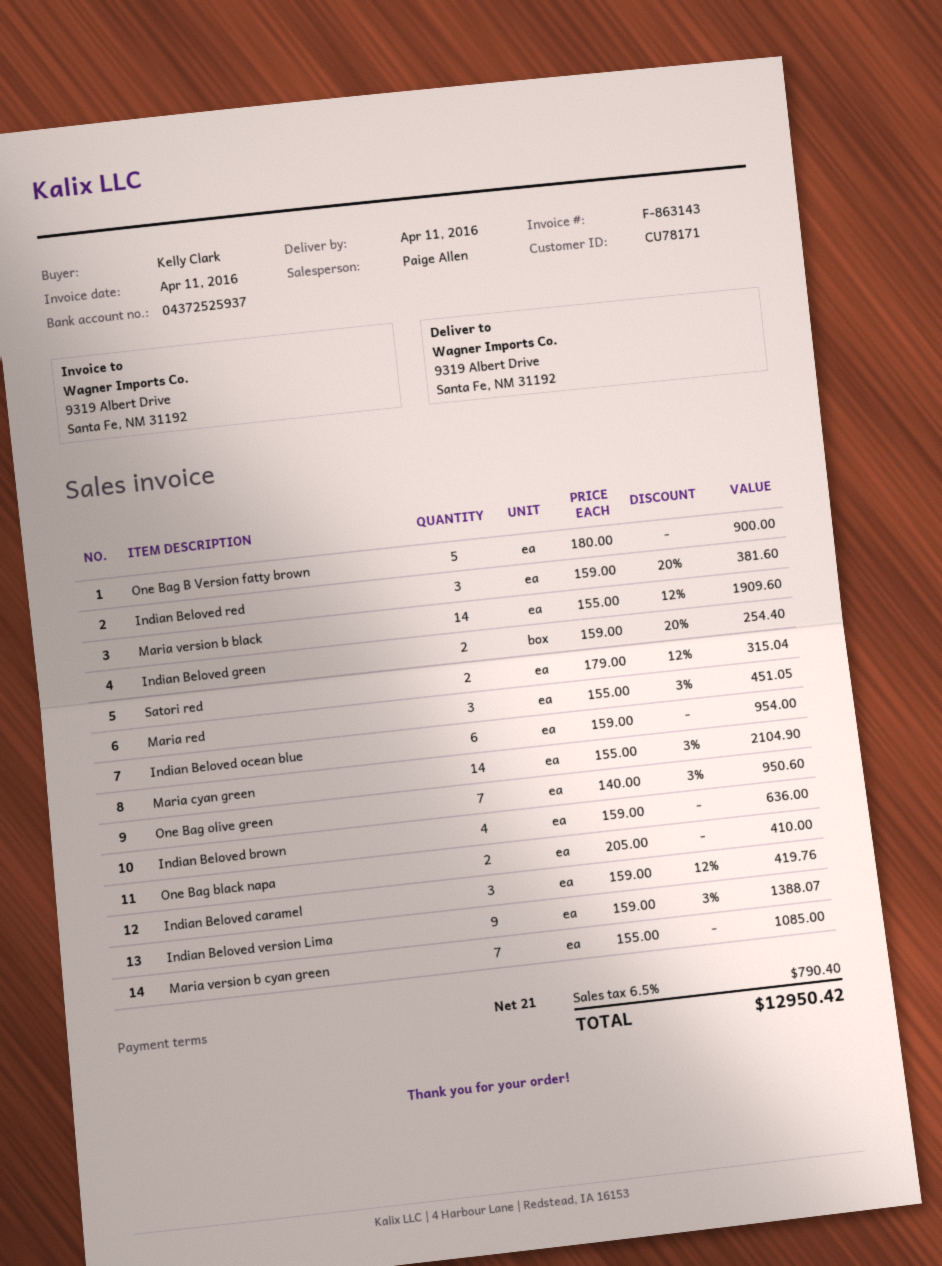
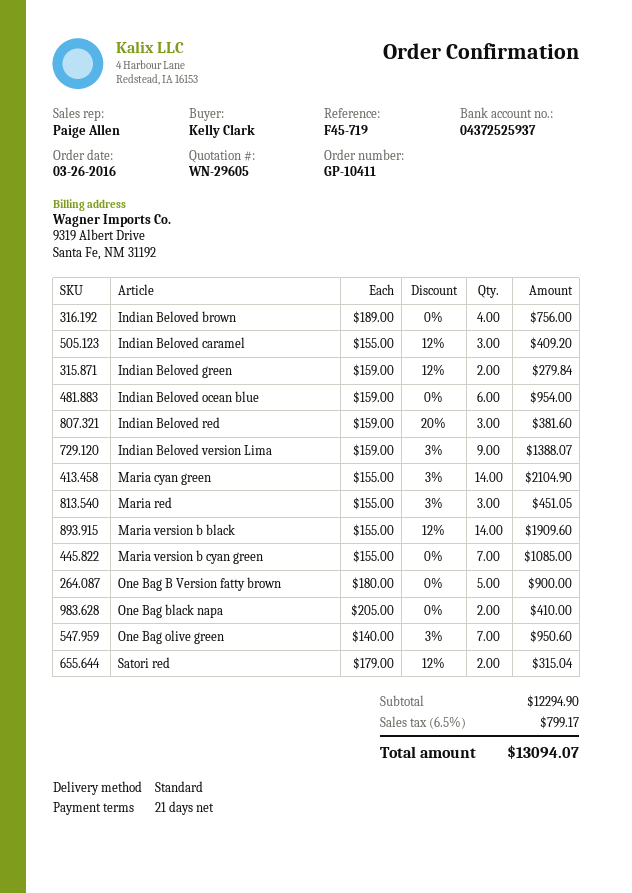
Indian Beloved green: 2 x 159.00 - 20% = 254.40 -> 2 x 159.00 - 12% = 279.84
Indian Beloved brown: 4 x 159.00 = 636.00 -> 4 x 189.00 = 756.00
Indian Beloved caramel: 3 x 159.00 - 12% = 419.76 -> 3 x 155.00 - 12% = 409.20
tax: 6.5% = 790.40 -> 6.5% = 799.17
total: 12950.42 -> 13094.07

